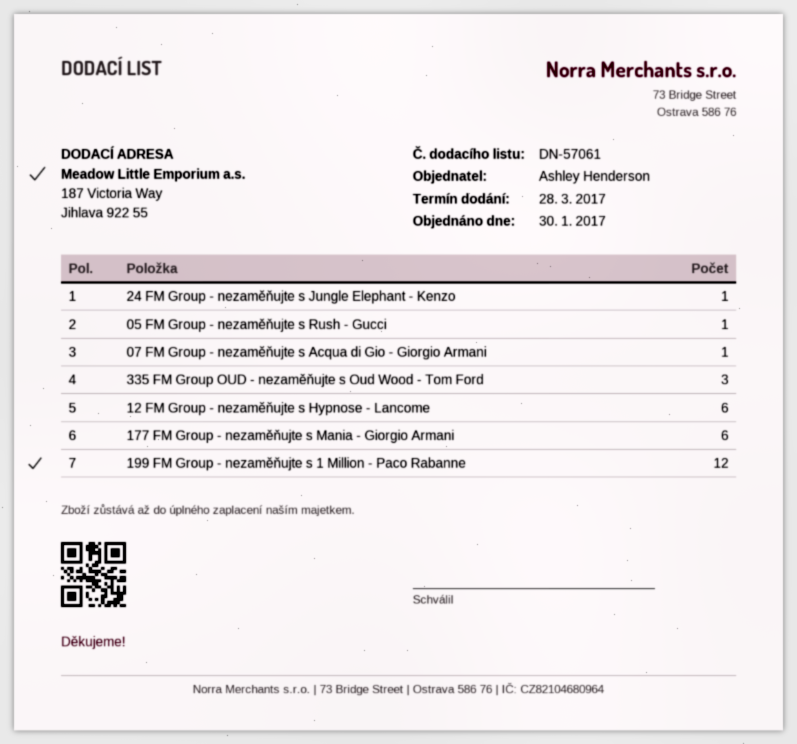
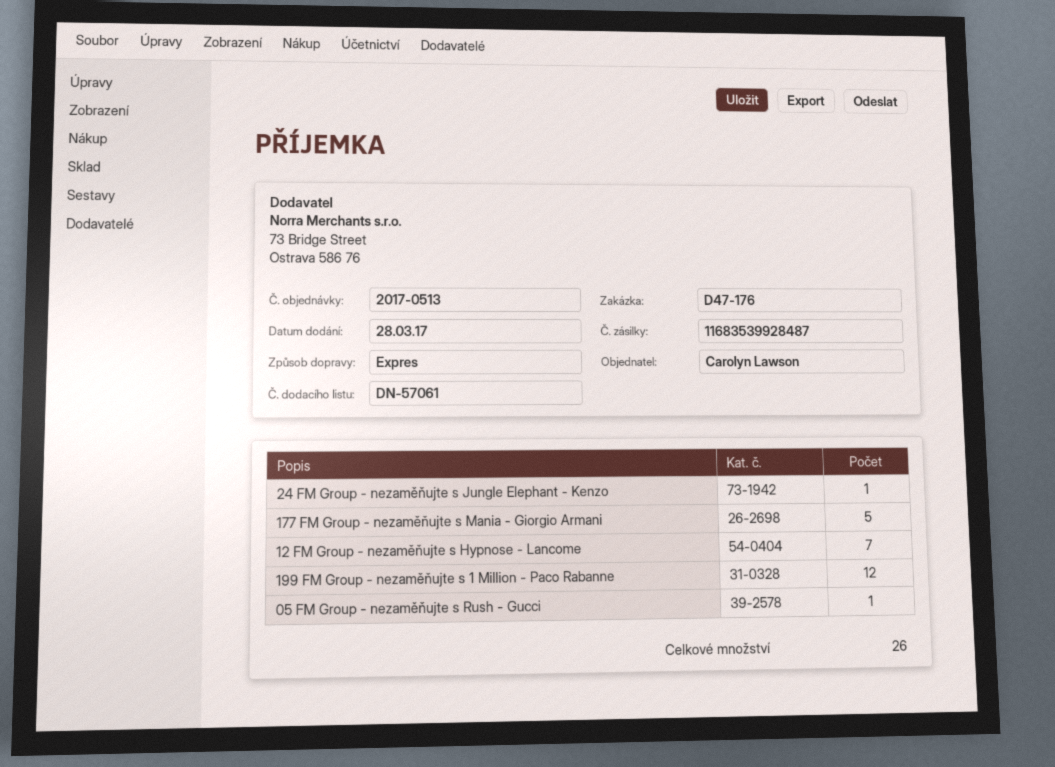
ordered by: Ashley Henderson -> Carolyn Lawson
07 FM Group - nezaměňujte s Acqua di Gio - Giorgio Armani: 1 -> none
335 FM Group OUD - nezaměňujte s Oud Wood - Tom Ford: 3 -> none
12 FM Group - nezaměňujte s Hypnose - Lancome: 6 -> 7
177 FM Group - nezaměňujte s Mania - Giorgio Armani: 6 -> 5

